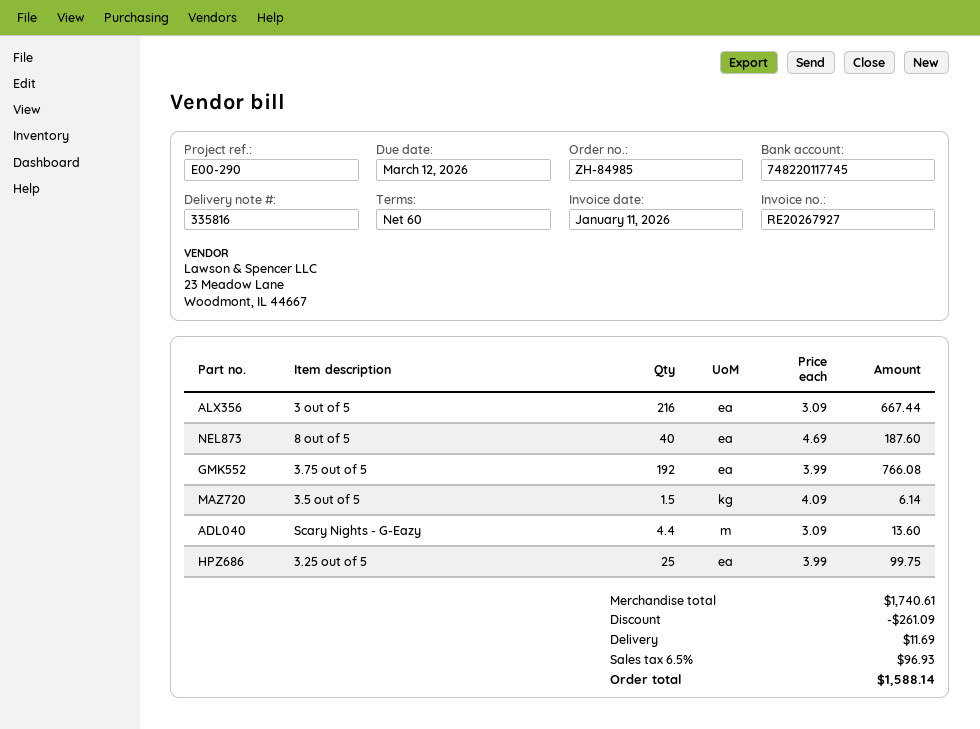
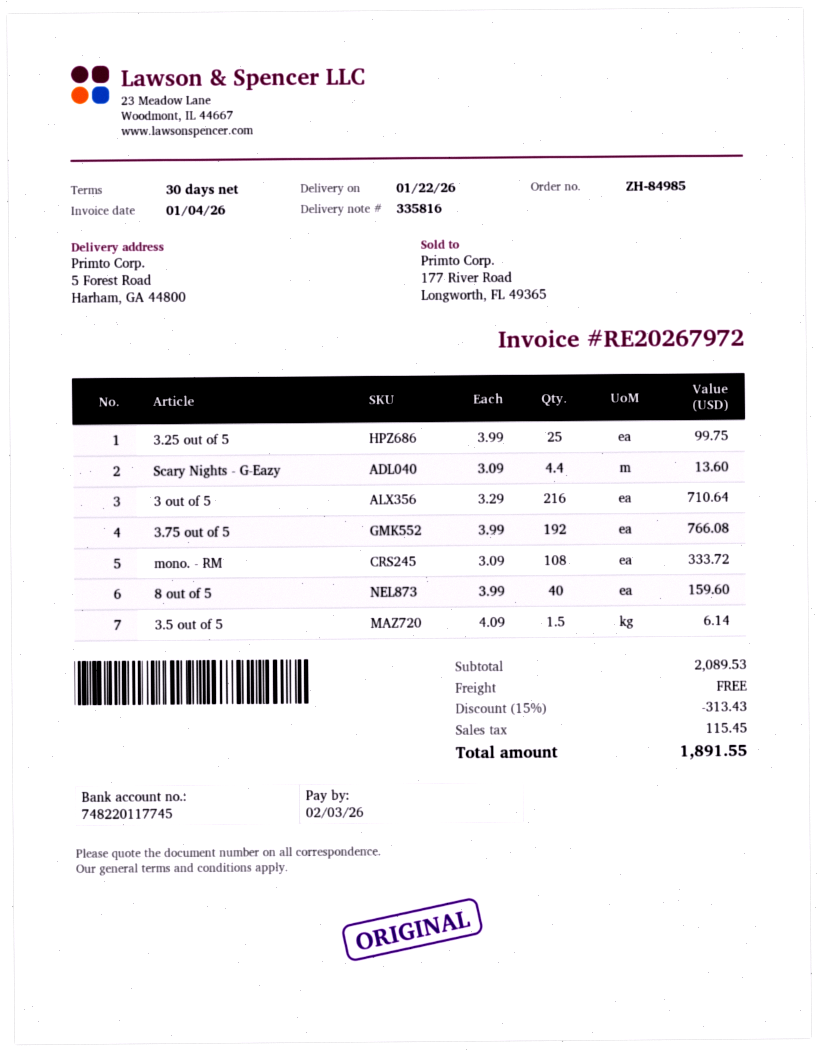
invoice number: RE20267927 -> RE20267972
invoice date: 2026-01-11 -> 2026-01-04
payment terms: 60 days -> 30 days
due date: 2026-03-12 -> 2026-02-03
3 out of 5: 216 x 3.09 = 667.44 -> 216 x 3.29 = 710.64
8 out of 5: 40 x 4.69 = 187.60 -> 40 x 3.99 = 159.60
mono. - RM: none -> 108 x 3.09 = 333.72
subtotal: 1740.61 -> 2089.53
discount: 261.09 -> 313.43
shipping: 11.69 -> 0.00
tax: 96.93 -> 115.45
total: 1588.14 -> 1891.55

